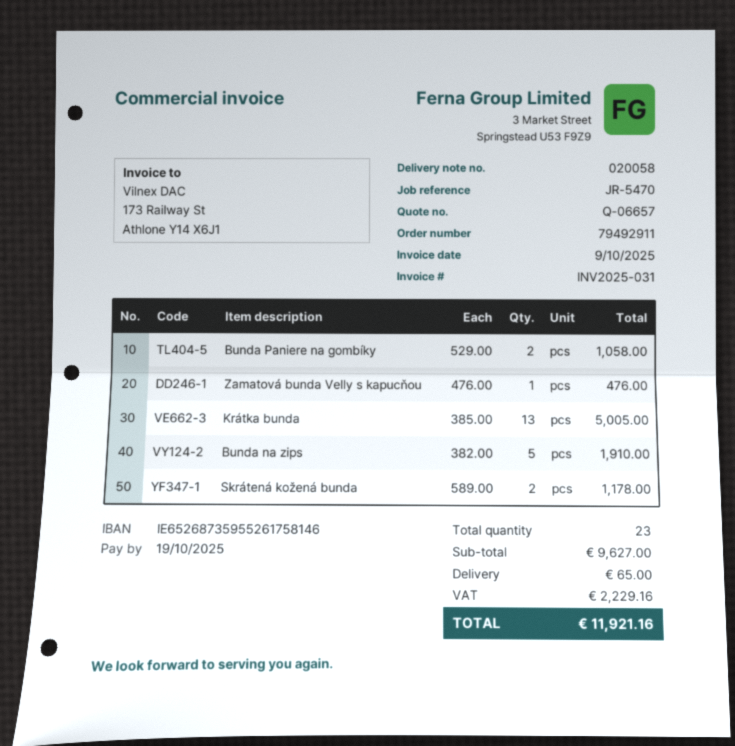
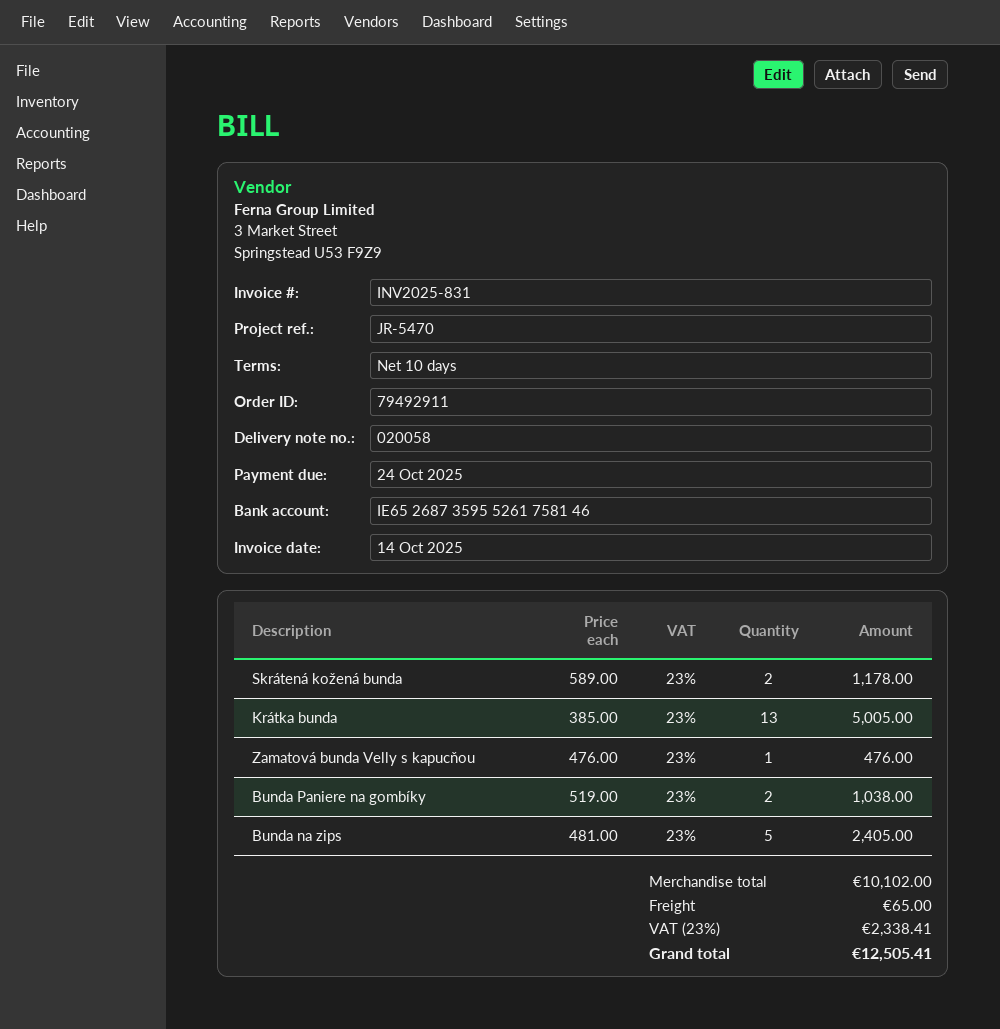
invoice number: INV2025-031 -> INV2025-831
invoice date: 2025-10-09 -> 2025-10-14
due date: 2025-10-19 -> 2025-10-24
Bunda Paniere na gombíky: 2 x 529.00 = 1058.00 -> 2 x 519.00 = 1038.00
Bunda na zips: 5 x 382.00 = 1910.00 -> 5 x 481.00 = 2405.00
subtotal: 9627.00 -> 10102.00
tax: 2229.16 -> 2338.41
total: 11921.16 -> 12505.41

